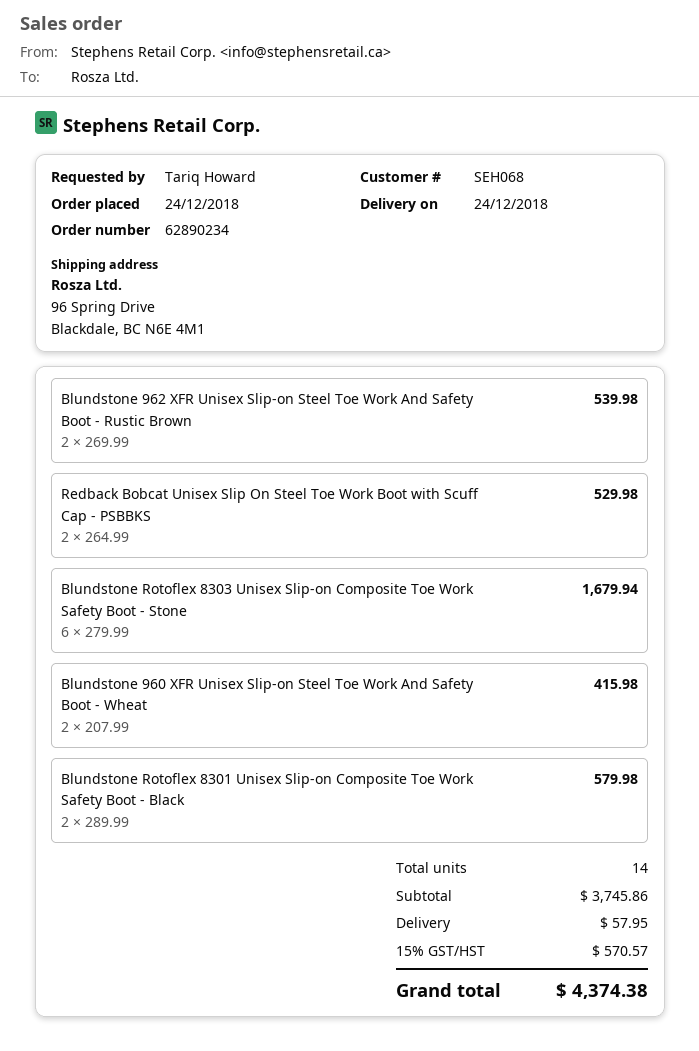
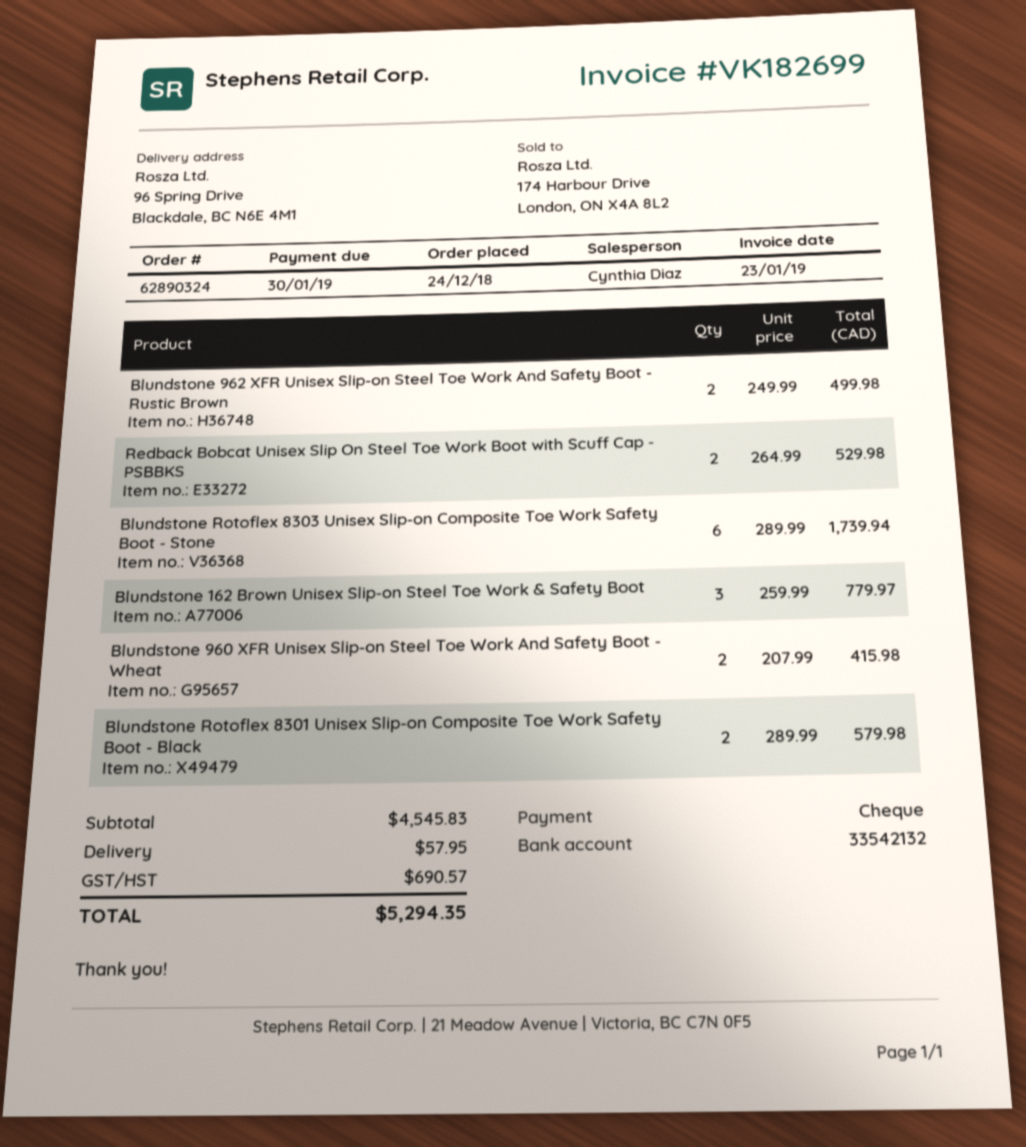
order number: 62890234 -> 62890324
Blundstone 962 XFR Unisex Slip-on Steel Toe Work And Safety Boot - Rustic Brown: 2 x 269.99 = 539.98 -> 2 x 249.99 = 499.98
Blundstone Rotoflex 8303 Unisex Slip-on Composite Toe Work Safety Boot - Stone: 6 x 279.99 = 1679.94 -> 6 x 289.99 = 1739.94
Blundstone 162 Brown Unisex Slip-on Steel Toe Work & Safety Boot: none -> 3 x 259.99 = 779.97
subtotal: 3745.86 -> 4545.83
tax: 570.57 -> 690.57
total: 4374.38 -> 5294.35

